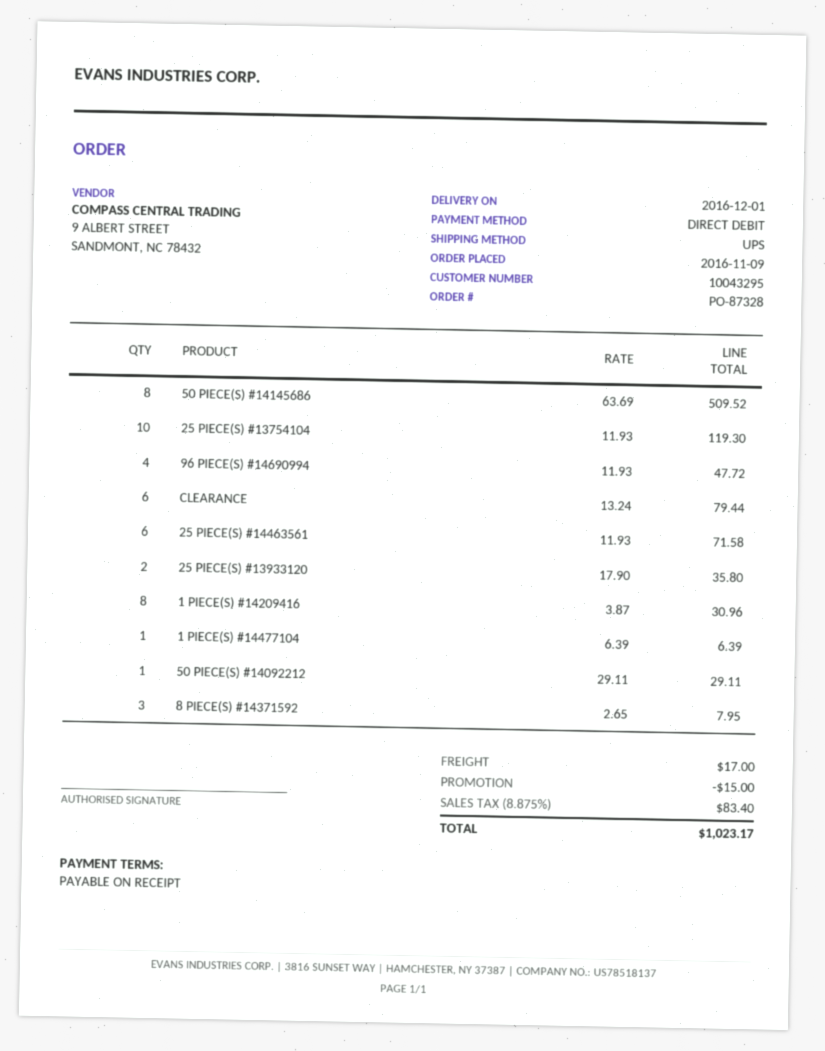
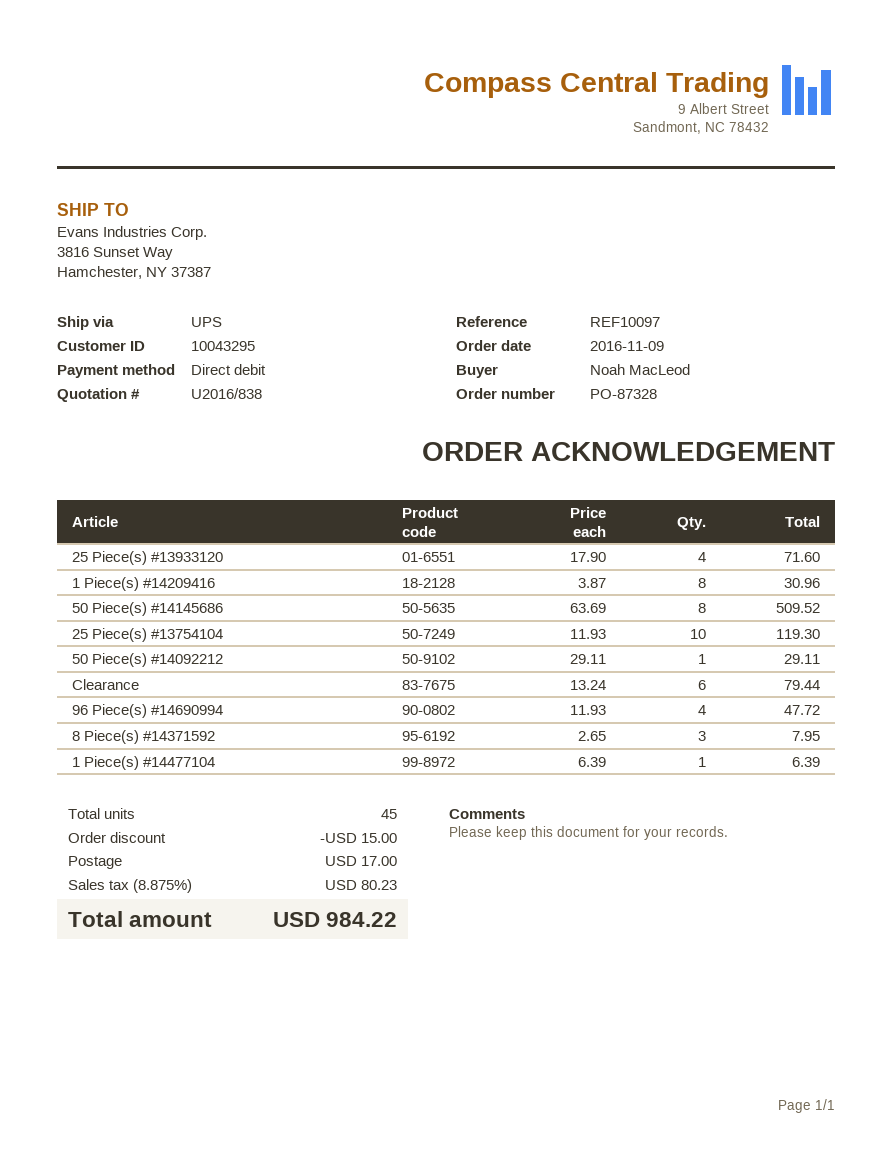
25 PIECE(S) #14463561: 6 x 11.93 = 71.58 -> none
25 PIECE(S) #13933120: 2 x 17.90 = 35.80 -> 4 x 17.90 = 71.60
tax: 8.875% = 83.40 -> 8.875% = 80.23
total: 1023.17 -> 984.22

